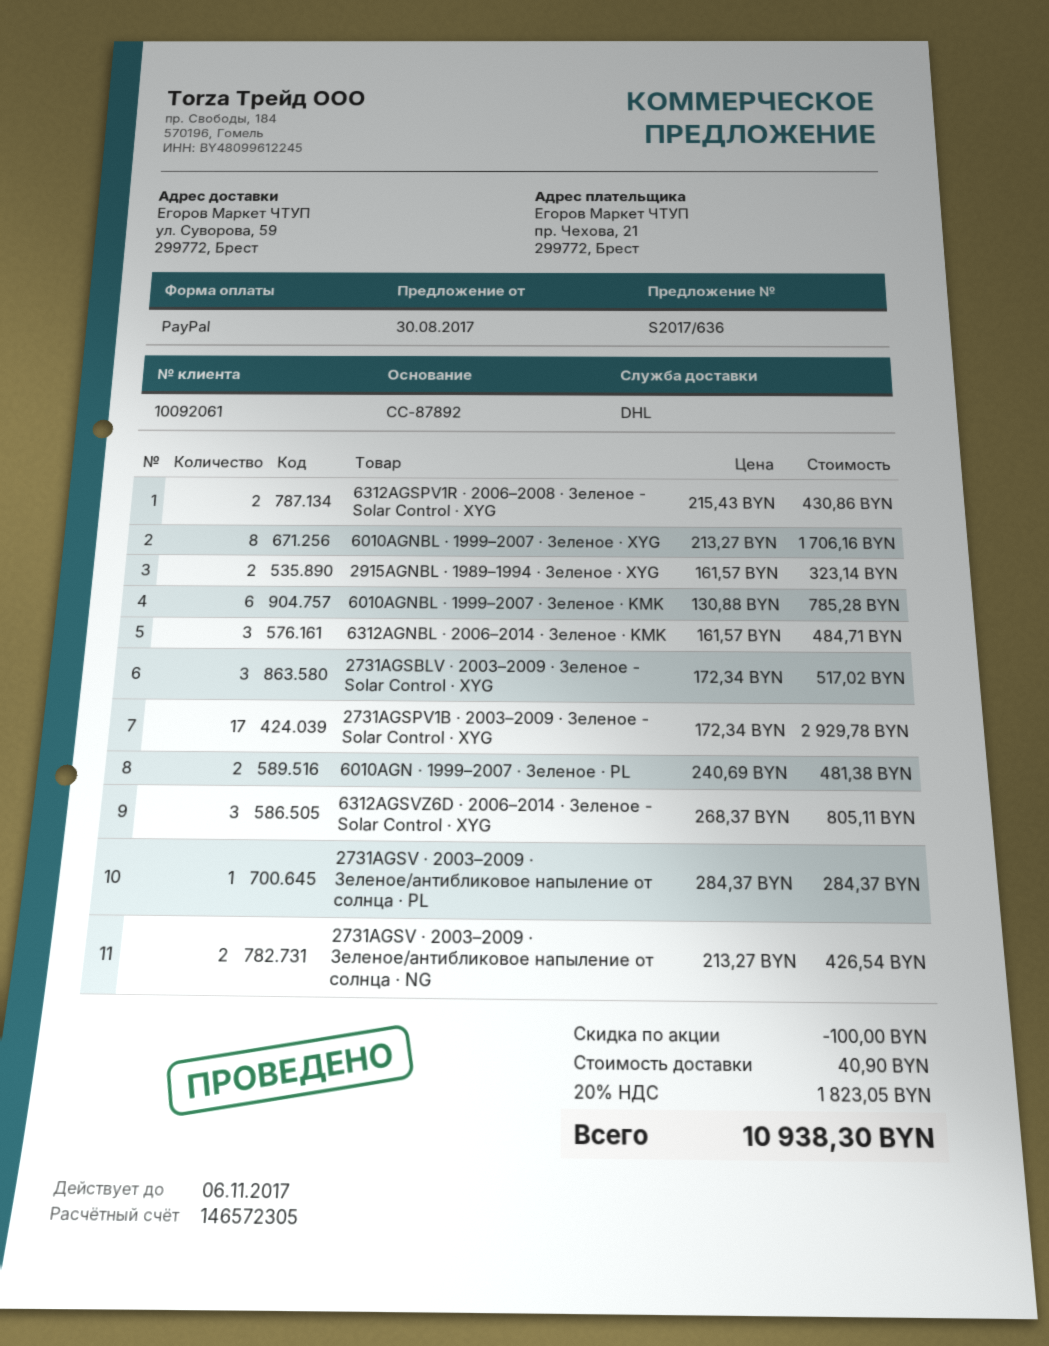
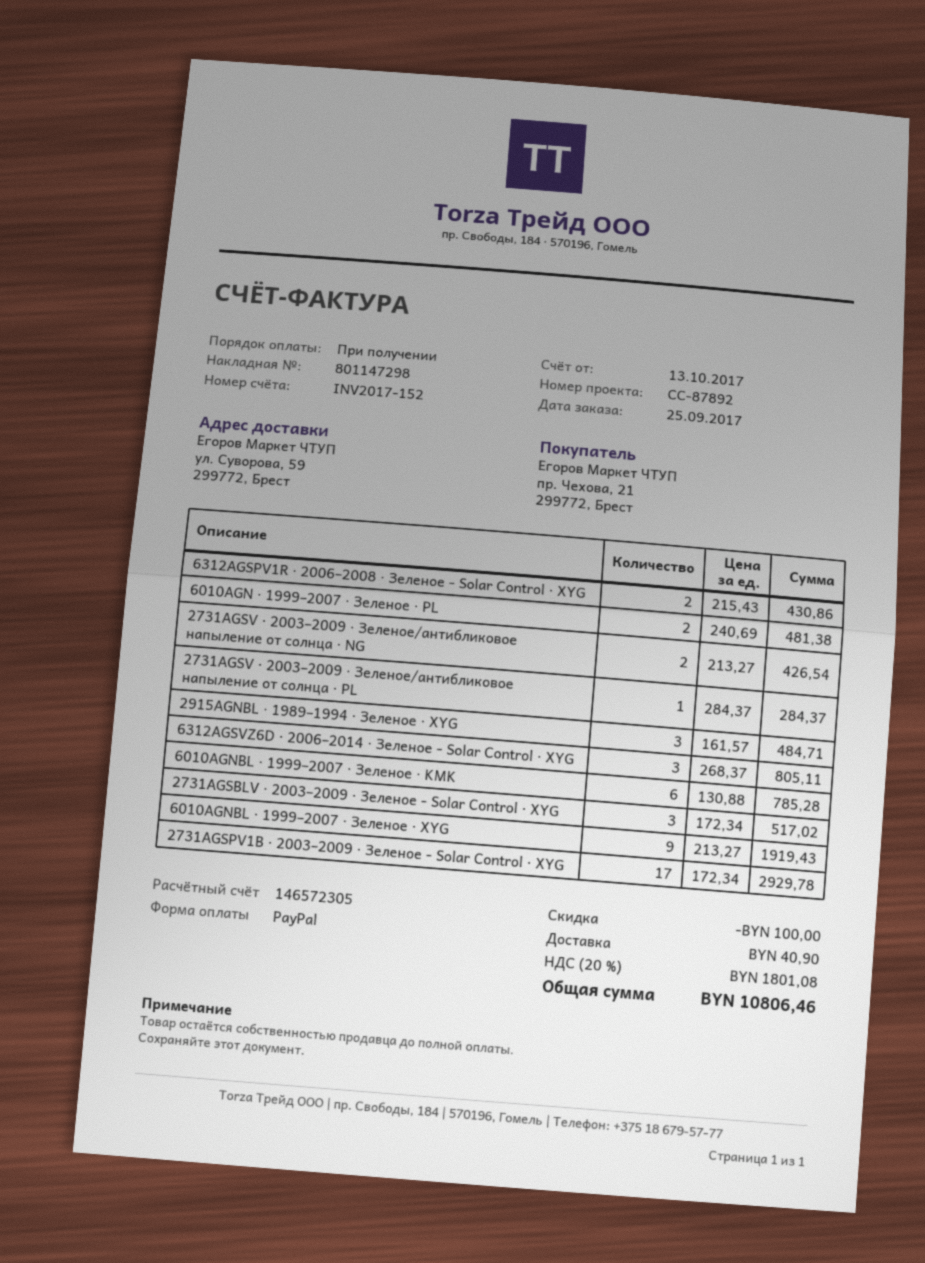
6010AGNBL · 1999–2007 · Зеленое · XYG: 8 x 213.27 = 1706.16 -> 9 x 213.27 = 1919.43
2915AGNBL · 1989–1994 · Зеленое · XYG: 2 x 161.57 = 323.14 -> 3 x 161.57 = 484.71
6312AGNBL · 2006–2014 · Зеленое · KMK: 3 x 161.57 = 484.71 -> none
tax: 20% = 1823.05 -> 20% = 1801.08
total: 10938.30 -> 10806.46

